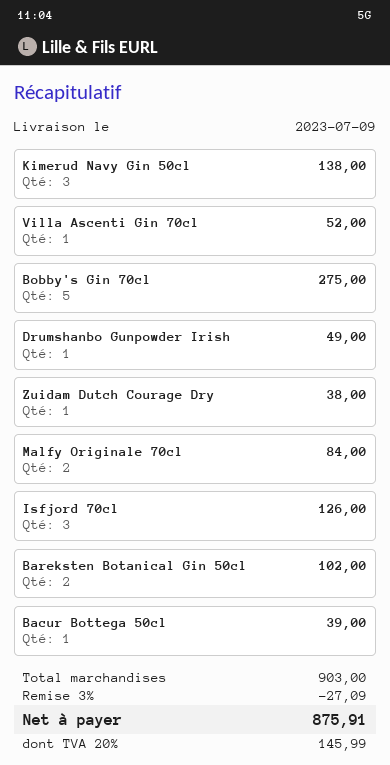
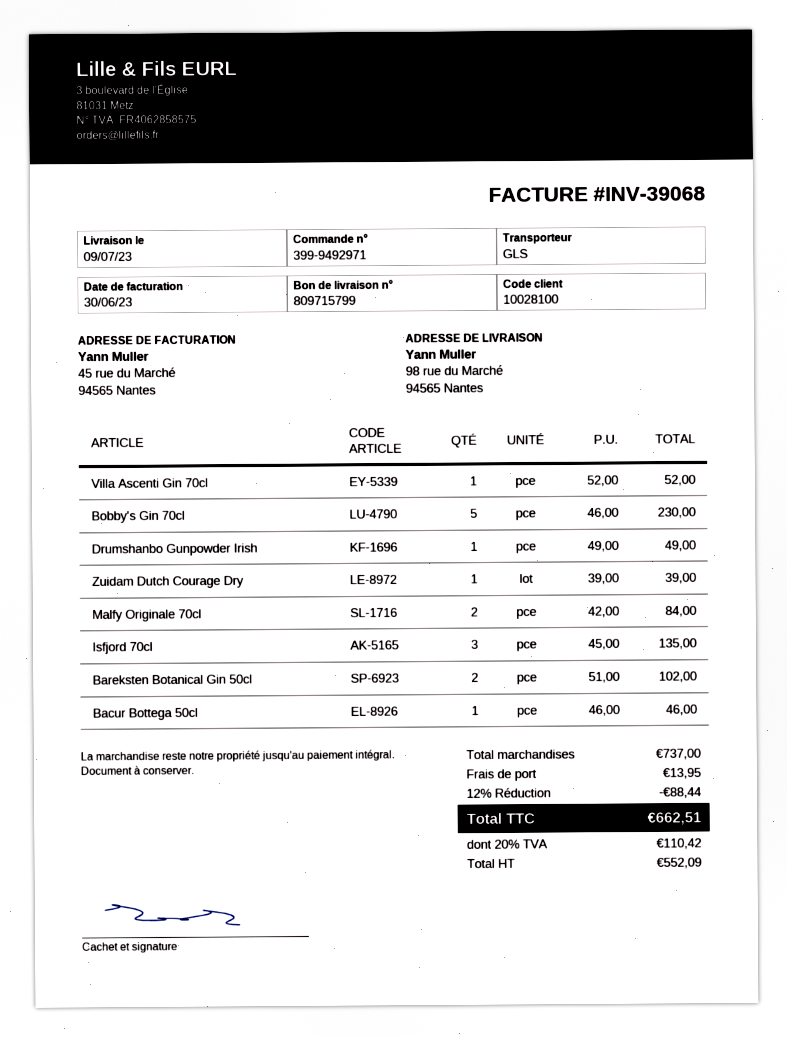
Kimerud Navy Gin 50cl: 3 for 138.00 -> none
Bobby's Gin 70cl: 5 for 275.00 -> 5 for 230.00
Zuidam Dutch Courage Dry: 1 for 38.00 -> 1 for 39.00
Isfjord 70cl: 3 for 126.00 -> 3 for 135.00
Bacur Bottega 50cl: 1 for 39.00 -> 1 for 46.00
subtotal: 903.00 -> 737.00
discount: 3% = 27.09 -> 12% = 88.44
shipping: none -> 13.95
tax: 20% = 145.99 -> 20% = 110.42
total: 875.91 -> 662.51

